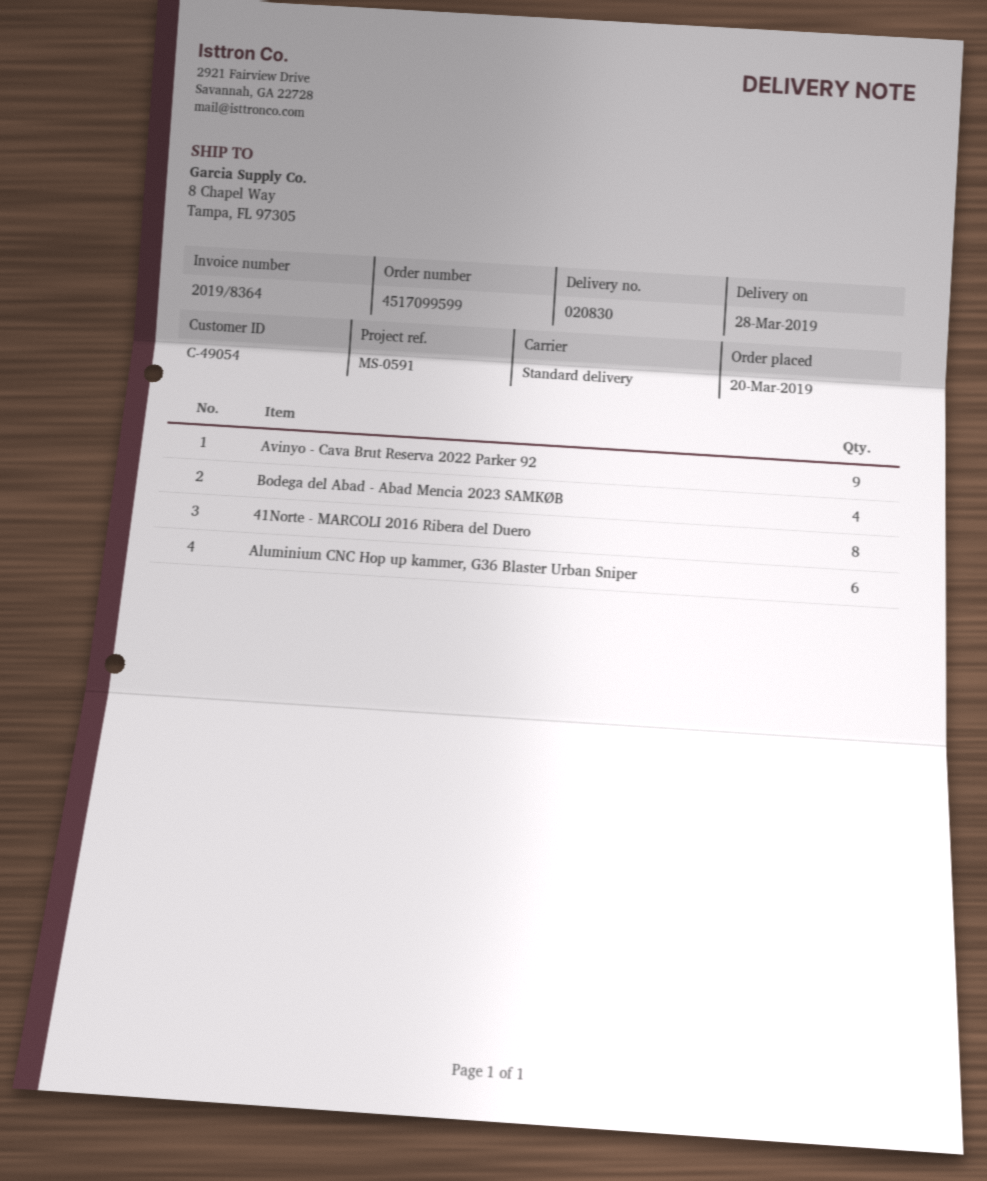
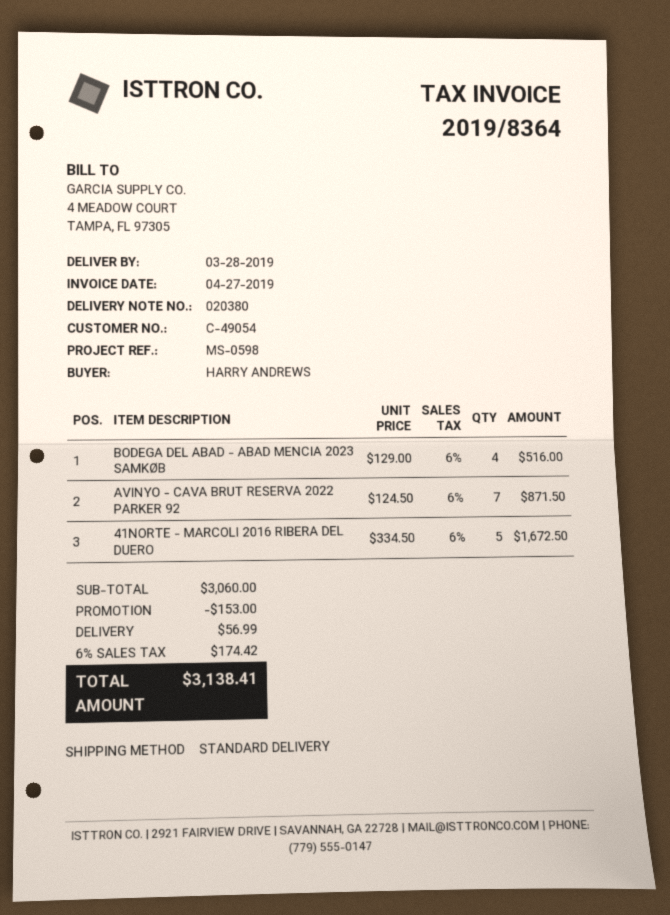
delivery note number: 020830 -> 020380
reference: MS-0591 -> MS-0598
Avinyo - Cava Brut Reserva 2022 Parker 92: 9 -> 7
41Norte - MARCOLI 2016 Ribera del Duero: 8 -> 5
Aluminium CNC Hop up kammer, G36 Blaster Urban Sniper: 6 -> none

